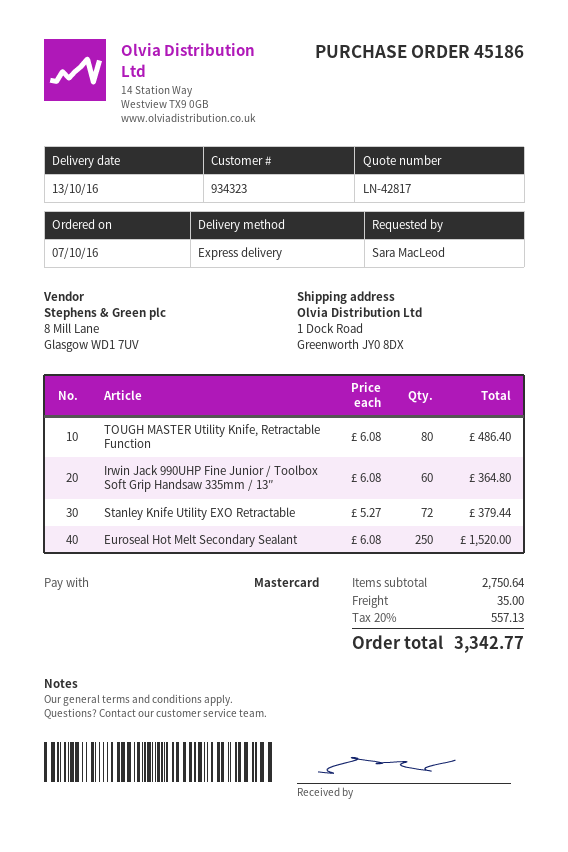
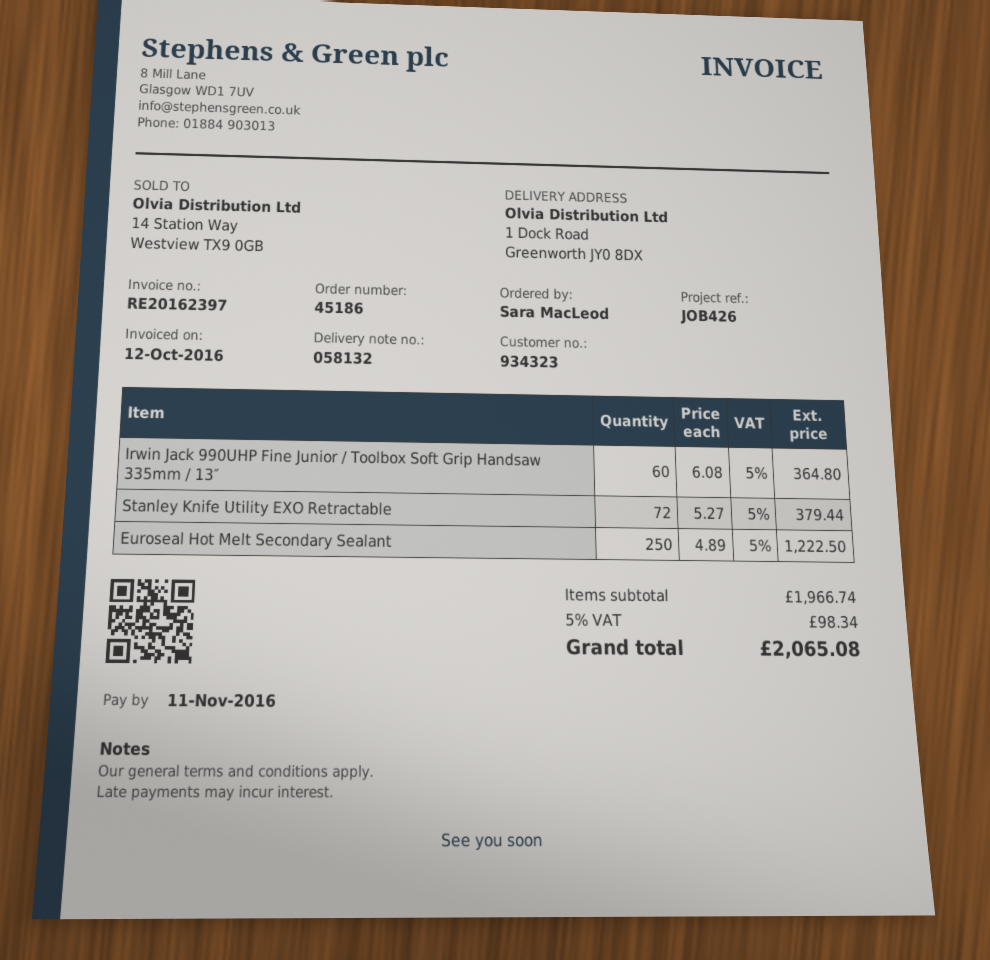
TOUGH MASTER Utility Knife, Retractable Function: 80 x 6.08 = 486.40 -> none
Euroseal Hot Melt Secondary Sealant: 250 x 6.08 = 1520.00 -> 250 x 4.89 = 1222.50
subtotal: 2750.64 -> 1966.74
shipping: 35.00 -> none
tax: 20% = 557.13 -> 5% = 98.34
total: 3342.77 -> 2065.08

